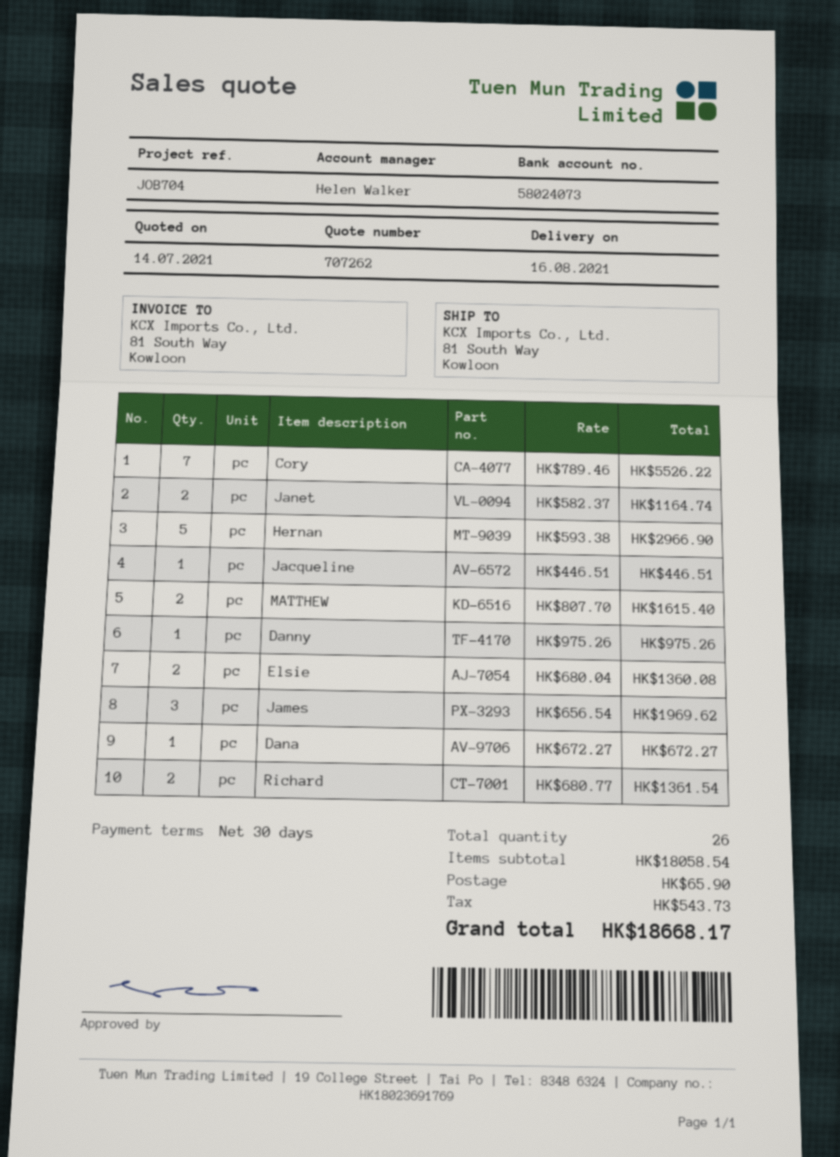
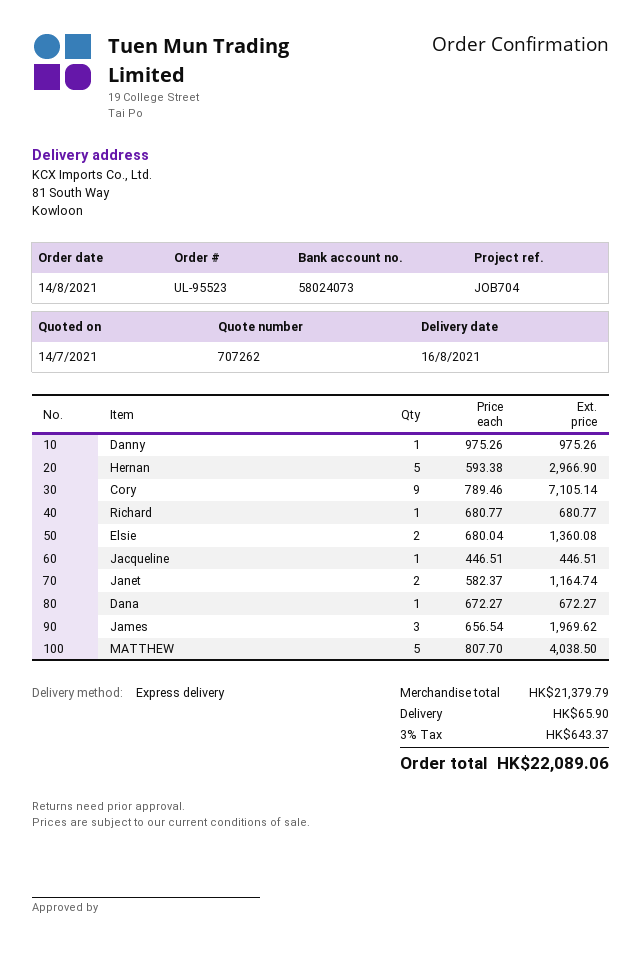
Cory: 7 x 789.46 = 5526.22 -> 9 x 789.46 = 7105.14
MATTHEW: 2 x 807.70 = 1615.40 -> 5 x 807.70 = 4038.50
Richard: 2 x 680.77 = 1361.54 -> 1 x 680.77 = 680.77
subtotal: 18058.54 -> 21379.79
tax: 543.73 -> 643.37
total: 18668.17 -> 22089.06

